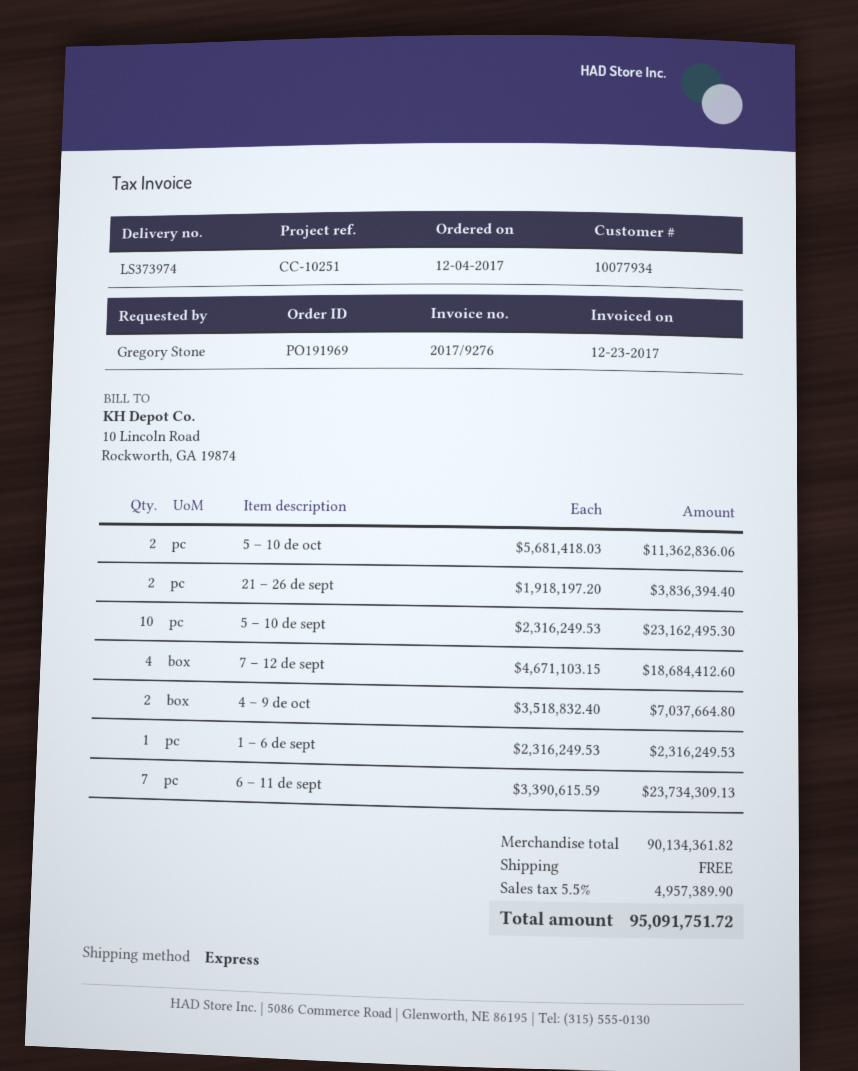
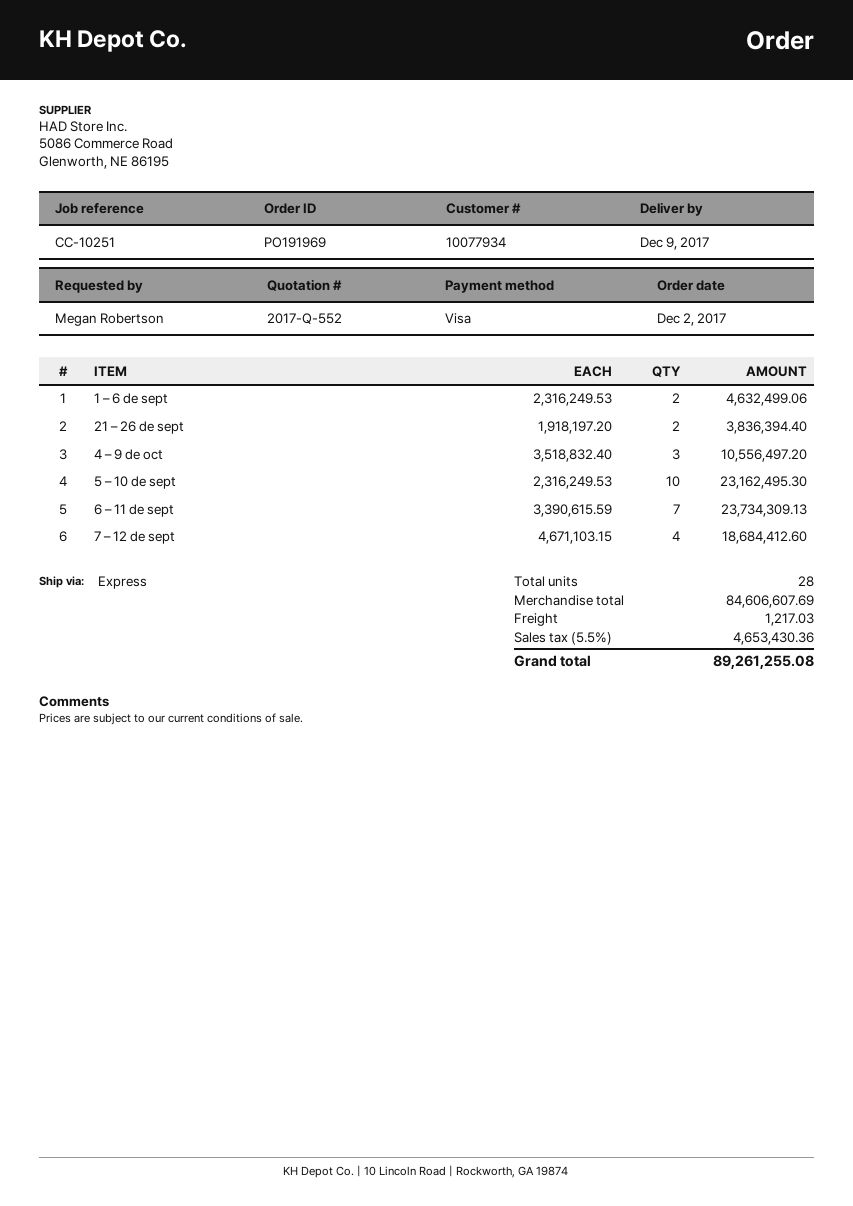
order date: 2017-12-04 -> 2017-12-02
ordered by: Gregory Stone -> Megan Robertson
5 – 10 de oct: 2 x 5681418.03 = 11362836.06 -> none
4 – 9 de oct: 2 x 3518832.40 = 7037664.80 -> 3 x 3518832.40 = 10556497.20
1 – 6 de sept: 1 x 2316249.53 = 2316249.53 -> 2 x 2316249.53 = 4632499.06
subtotal: 90134361.82 -> 84606607.69
shipping: 0.00 -> 1217.03
tax: 5.5% = 4957389.90 -> 5.5% = 4653430.36
total: 95091751.72 -> 89261255.08

